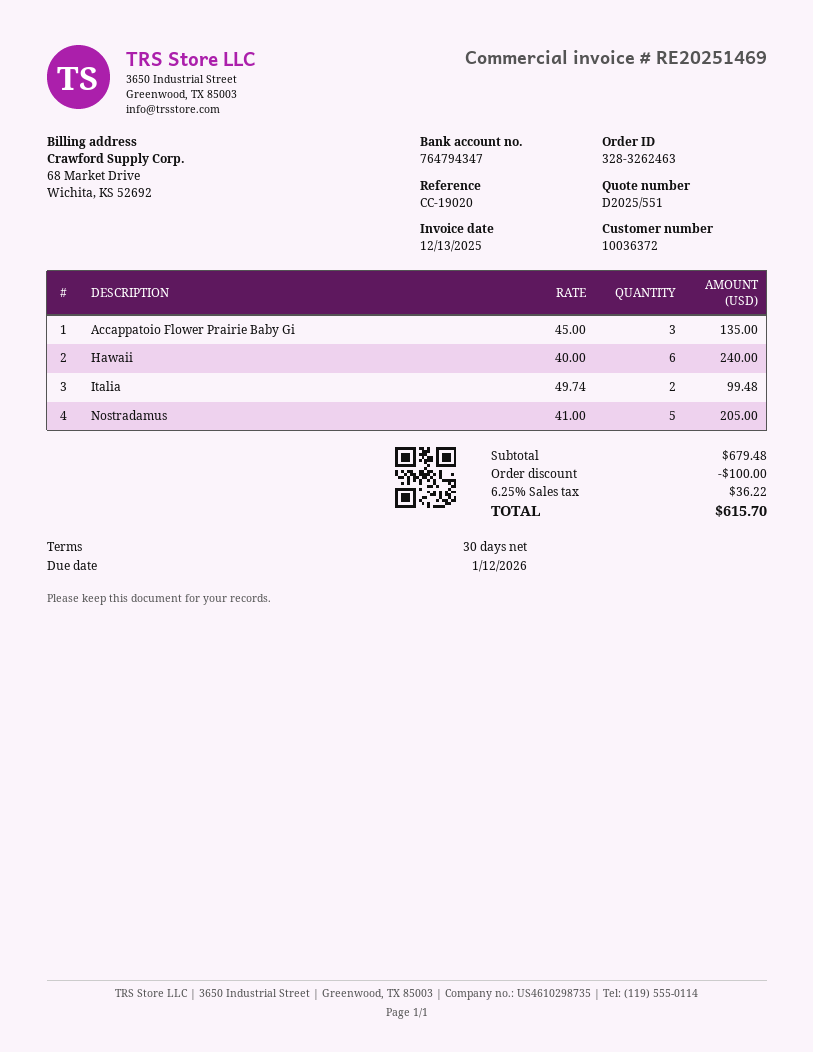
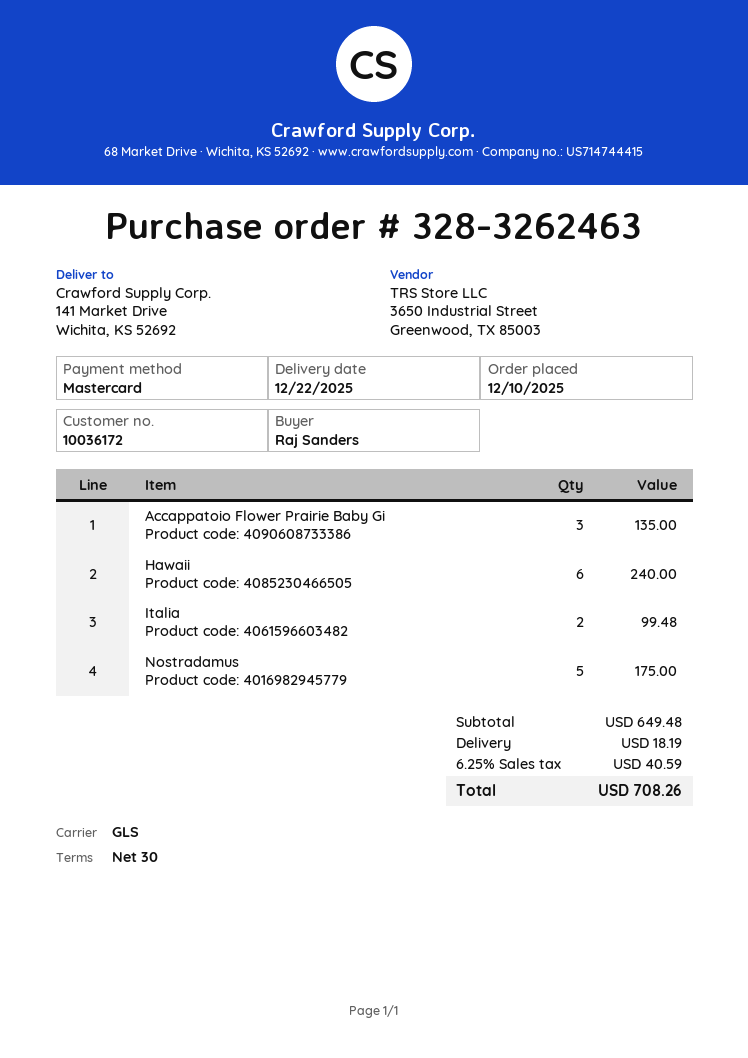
customer number: 10036372 -> 10036172
Nostradamus: 5 for 205.00 -> 5 for 175.00
subtotal: 679.48 -> 649.48
discount: 100.00 -> none
shipping: none -> 18.19
tax: 6.25% = 36.22 -> 6.25% = 40.59
total: 615.70 -> 708.26

